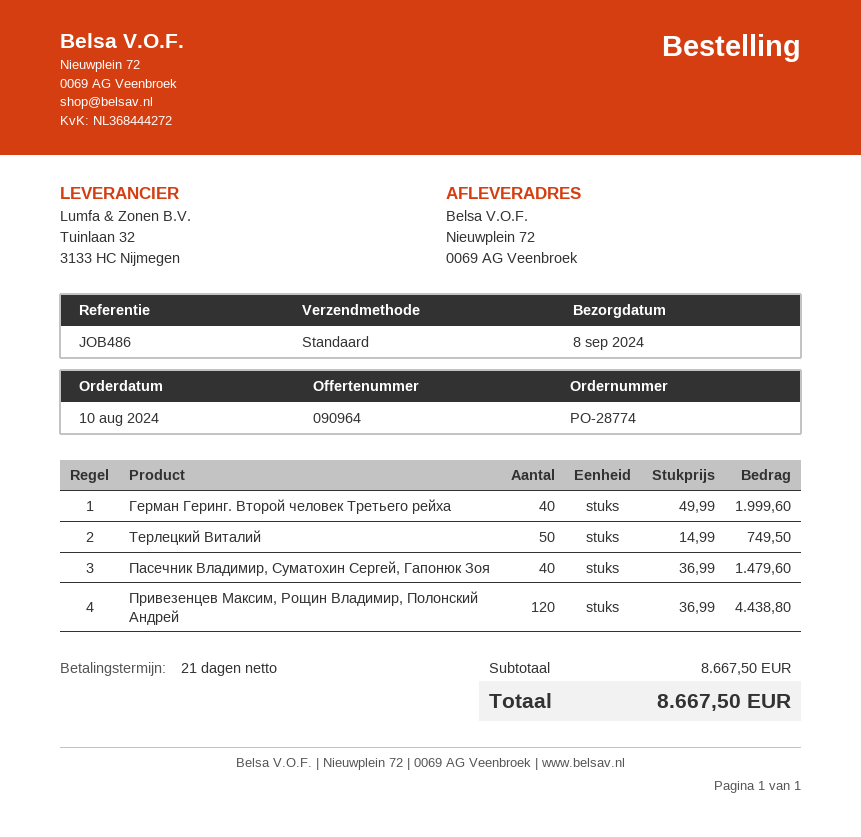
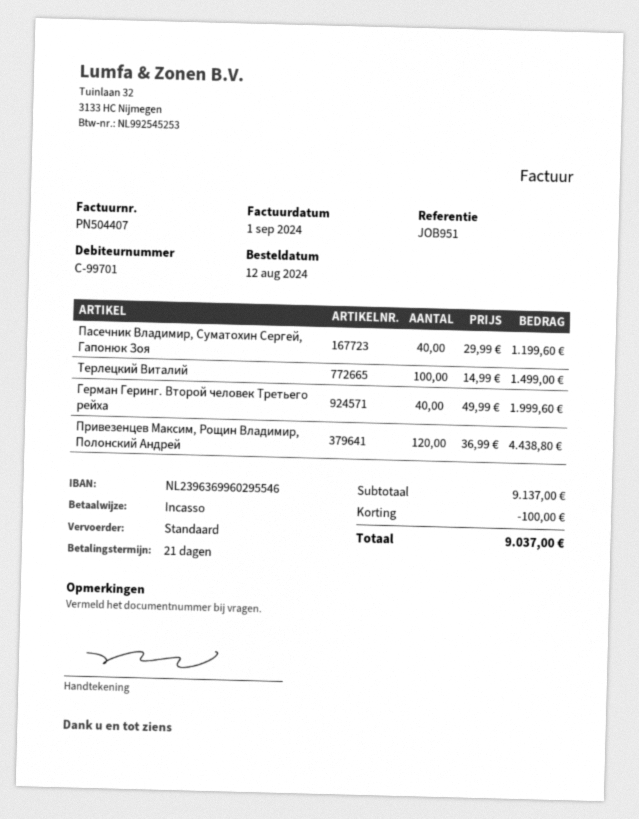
order date: 2024-08-10 -> 2024-08-12
reference: JOB486 -> JOB951
Терлецкий Виталий: 50 x 14.99 = 749.50 -> 100 x 14.99 = 1499.00
Пасечник Владимир, Суматохин Сергей, Гапонюк Зоя: 40 x 36.99 = 1479.60 -> 40 x 29.99 = 1199.60
subtotal: 8667.50 -> 9137.00
discount: none -> 100.00
total: 8667.50 -> 9037.00

